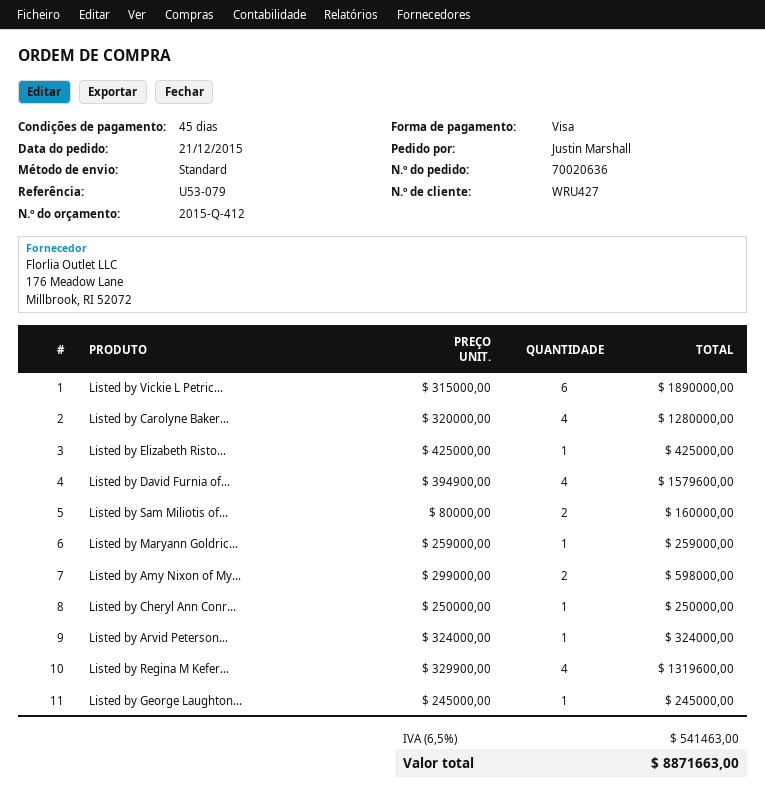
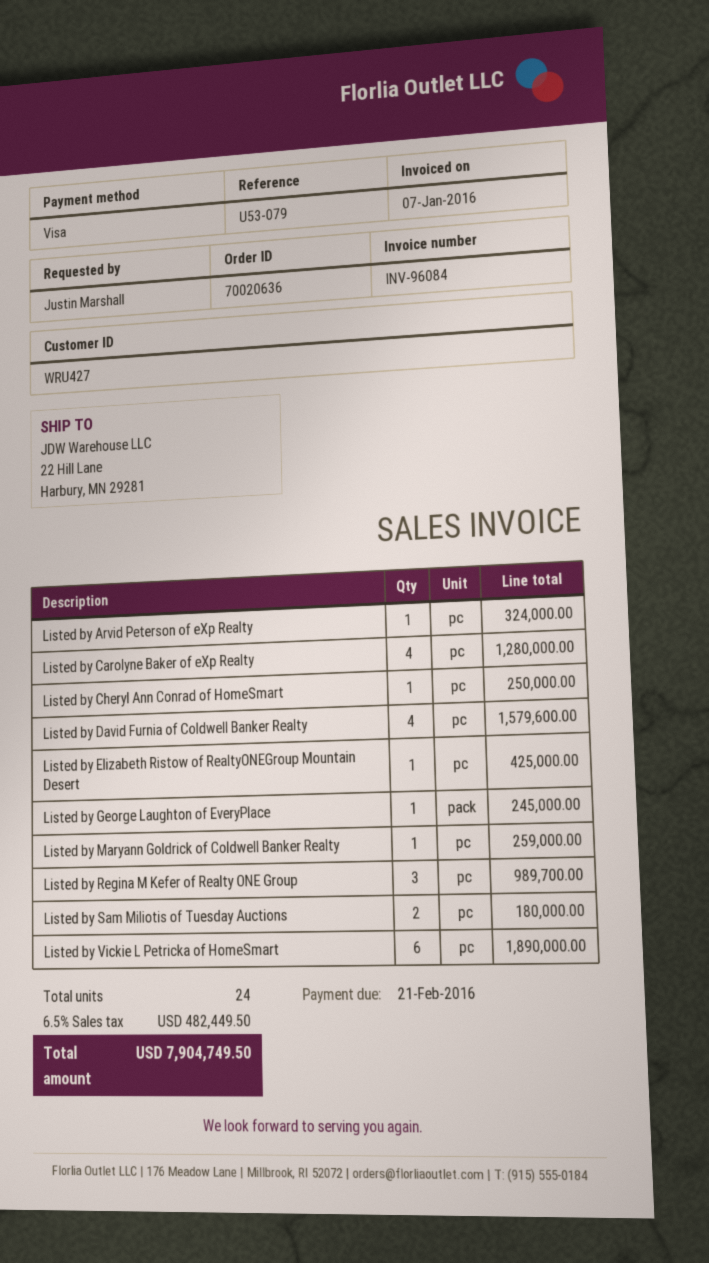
Listed by Sam Miliotis of...: 2 for 160000.00 -> 2 for 180000.00
Listed by Amy Nixon of My...: 2 for 598000.00 -> none
Listed by Regina M Kefer...: 4 for 1319600.00 -> 3 for 989700.00
tax: 6.5% = 541463.00 -> 6.5% = 482449.50
total: 8871663.00 -> 7904749.50

